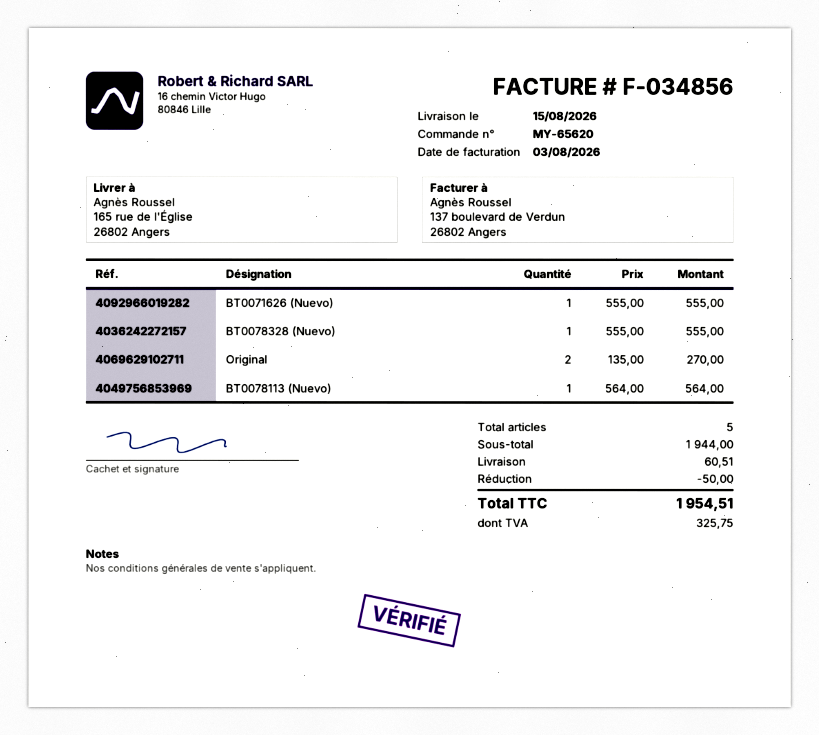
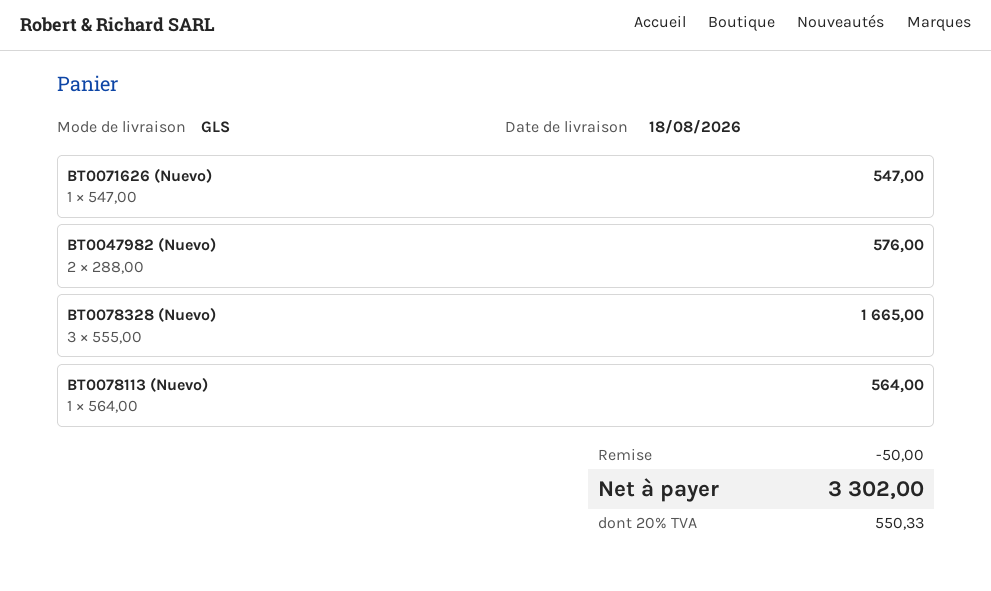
delivery date: 2026-08-15 -> 2026-08-18
BT0071626 (Nuevo): 1 x 555.00 = 555.00 -> 1 x 547.00 = 547.00
BT0078328 (Nuevo): 1 x 555.00 = 555.00 -> 3 x 555.00 = 1665.00
Original: 2 x 135.00 = 270.00 -> none
BT0047982 (Nuevo): none -> 2 x 288.00 = 576.00
shipping: 60.51 -> none
tax: 325.75 -> 550.33
total: 1954.51 -> 3302.00

